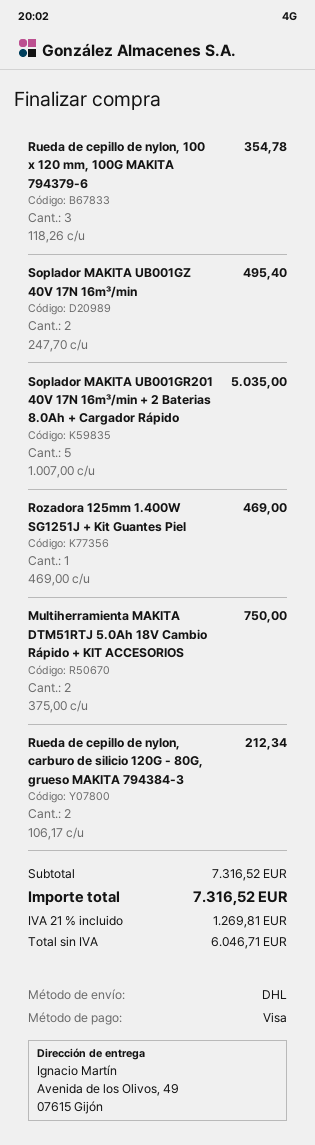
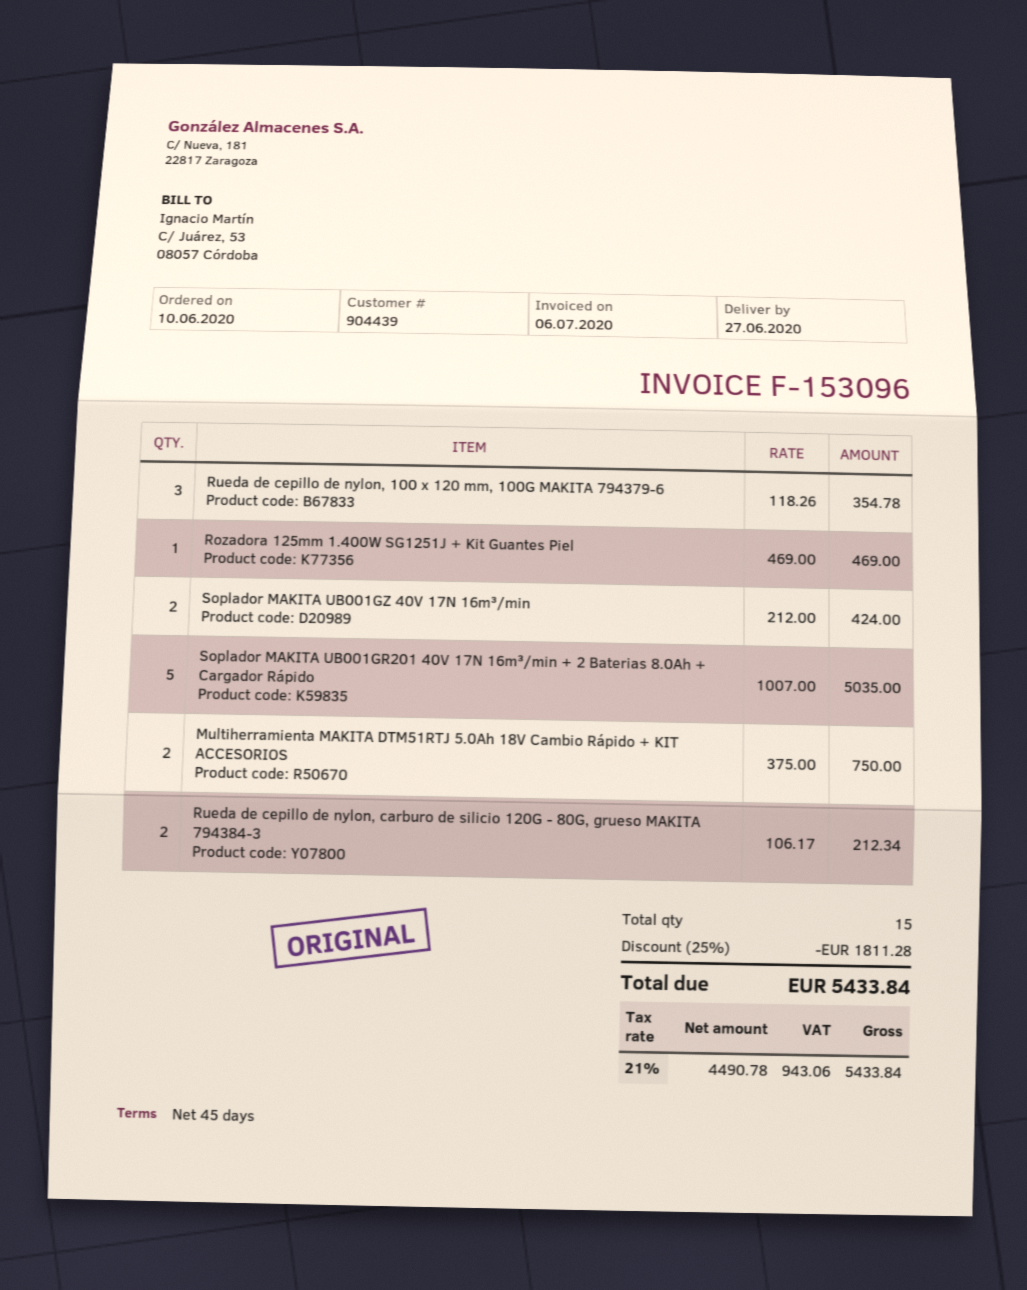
Soplador MAKITA UB001GZ 40V 17N 16m³/min: 2 x 247.70 = 495.40 -> 2 x 212.00 = 424.00
discount: none -> 25% = 1811.28
net: 6046.71 -> 4490.78
tax: 21% = 1269.81 -> 21% = 943.06
total: 7316.52 -> 5433.84

